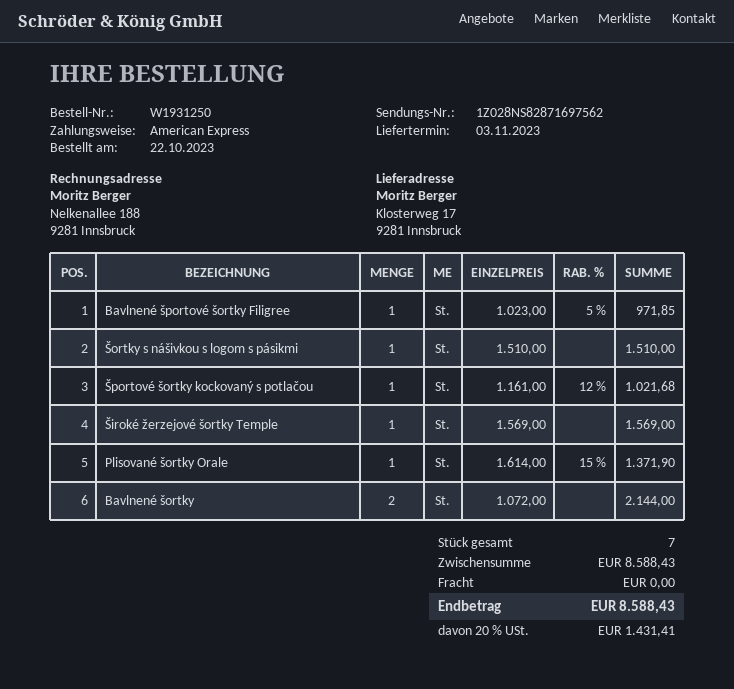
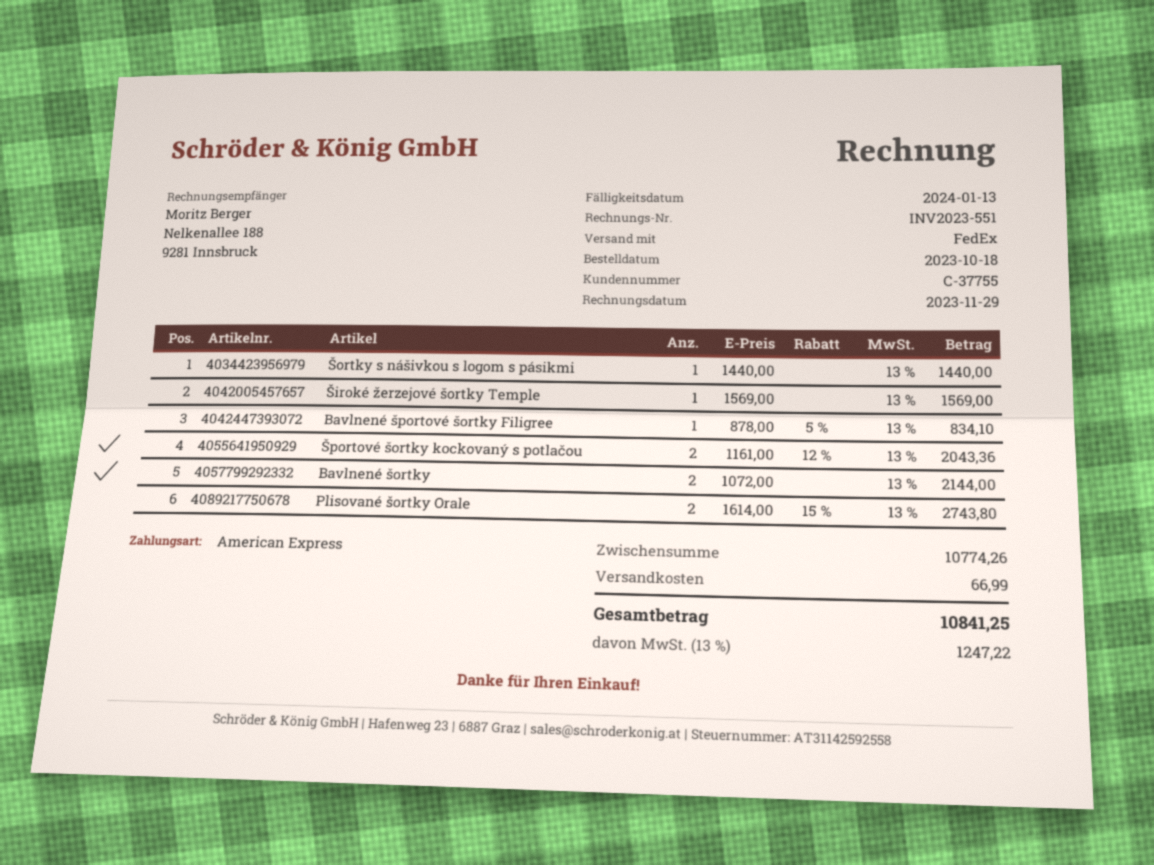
order date: 2023-10-22 -> 2023-10-18
Bavlnené športové šortky Filigree: 1 x 1023.00 - 5% = 971.85 -> 1 x 878.00 - 5% = 834.10
Šortky s nášivkou s logom s pásikmi: 1 x 1510.00 = 1510.00 -> 1 x 1440.00 = 1440.00
Športové šortky kockovaný s potlačou: 1 x 1161.00 - 12% = 1021.68 -> 2 x 1161.00 - 12% = 2043.36
Plisované šortky Orale: 1 x 1614.00 - 15% = 1371.90 -> 2 x 1614.00 - 15% = 2743.80
subtotal: 8588.43 -> 10774.26
shipping: 0.00 -> 66.99
tax: 20% = 1431.41 -> 13% = 1247.22
total: 8588.43 -> 10841.25

